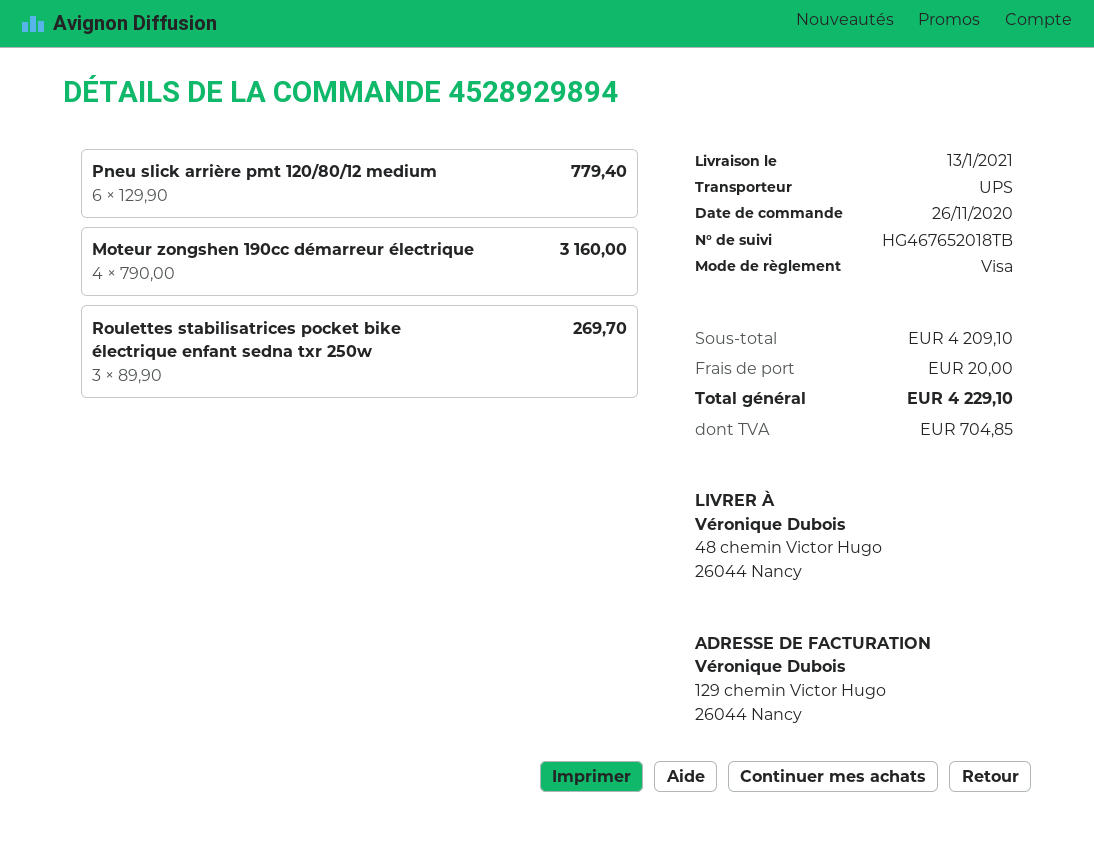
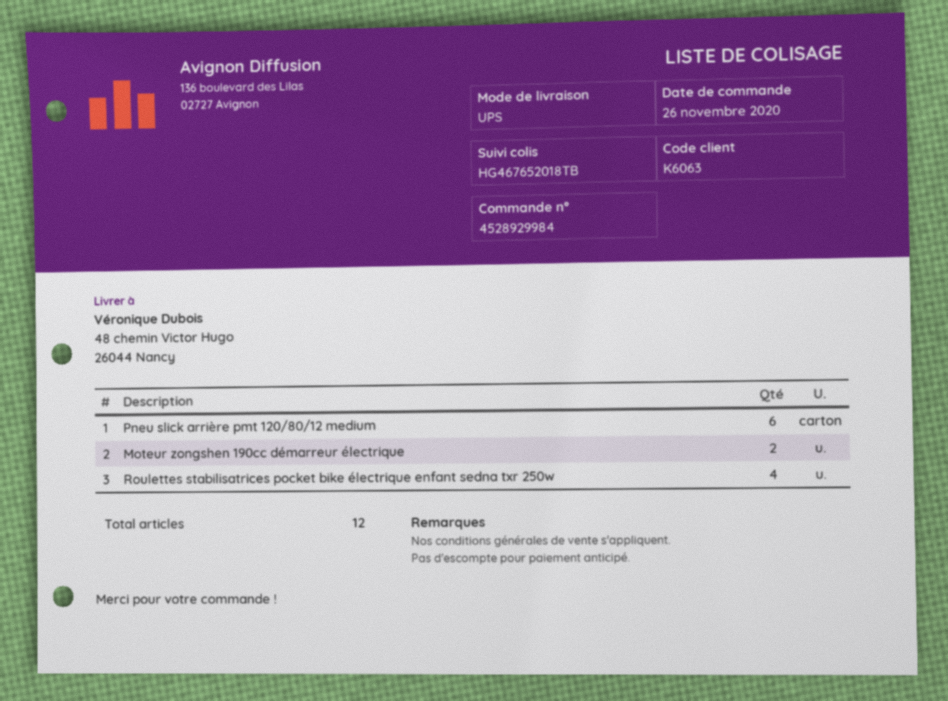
order number: 4528929894 -> 4528929984
Moteur zongshen 190cc démarreur électrique: 4 -> 2
Roulettes stabilisatrices pocket bike électrique enfant sedna txr 250w: 3 -> 4

